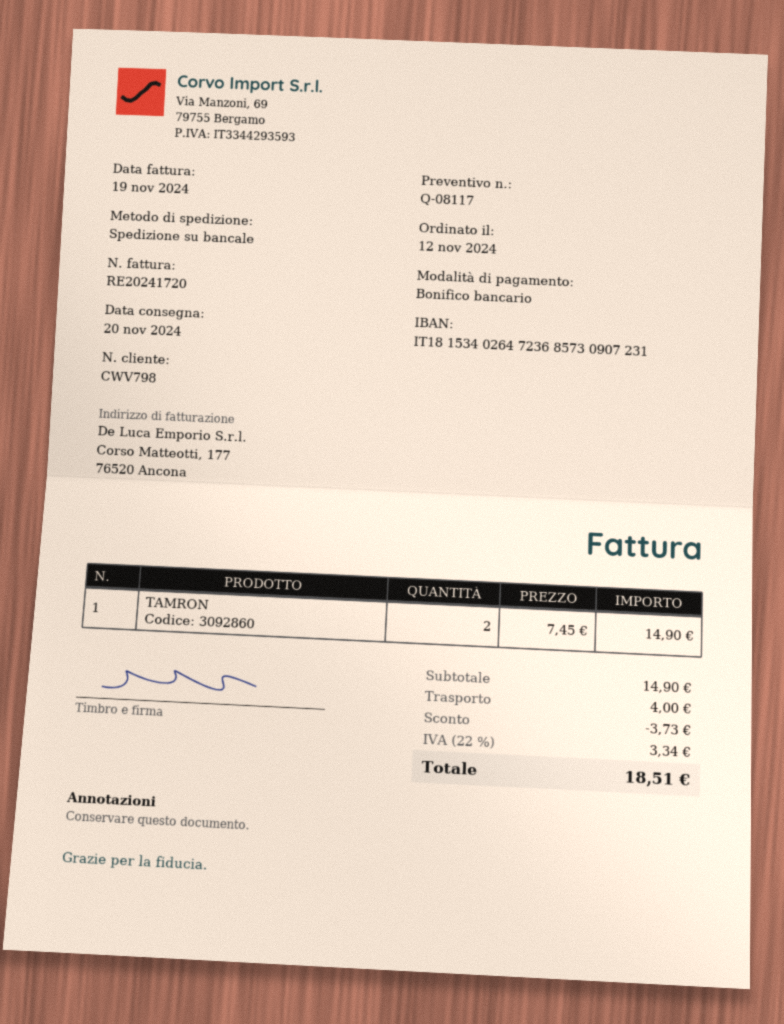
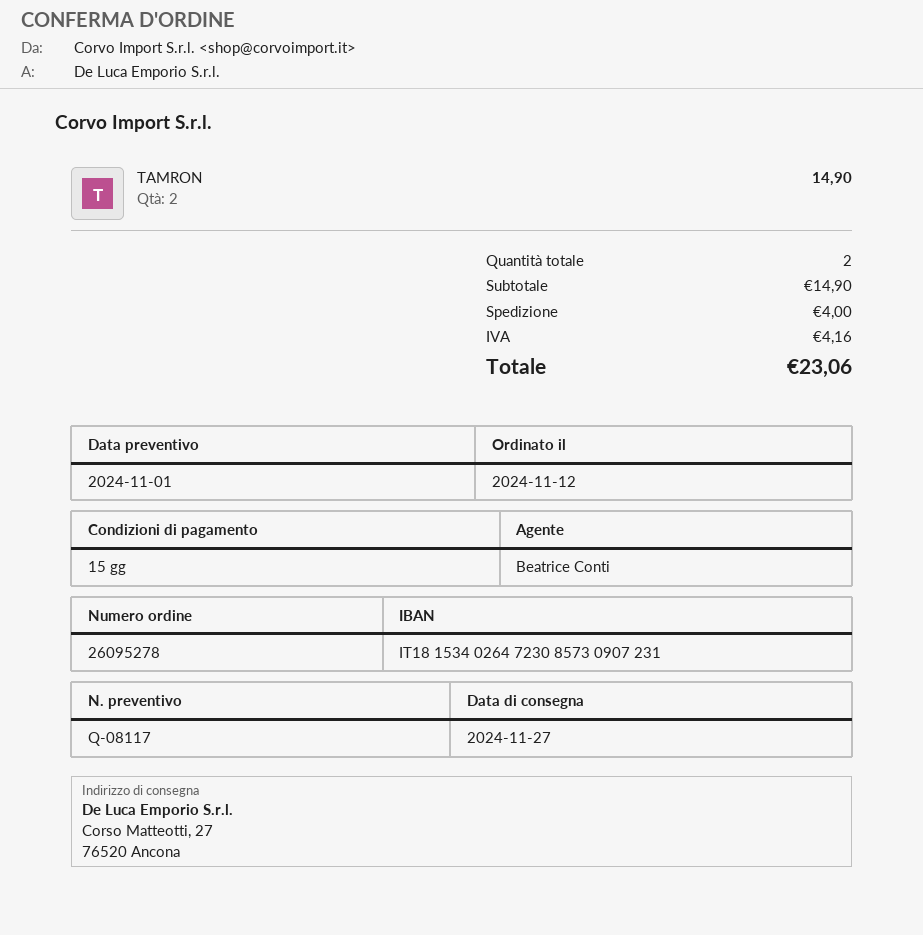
delivery date: 2024-11-20 -> 2024-11-27
bank account: IT1815340264723685730907231 -> IT1815340264723085730907231
discount: 3.73 -> none
tax: 3.34 -> 4.16
total: 18.51 -> 23.06

